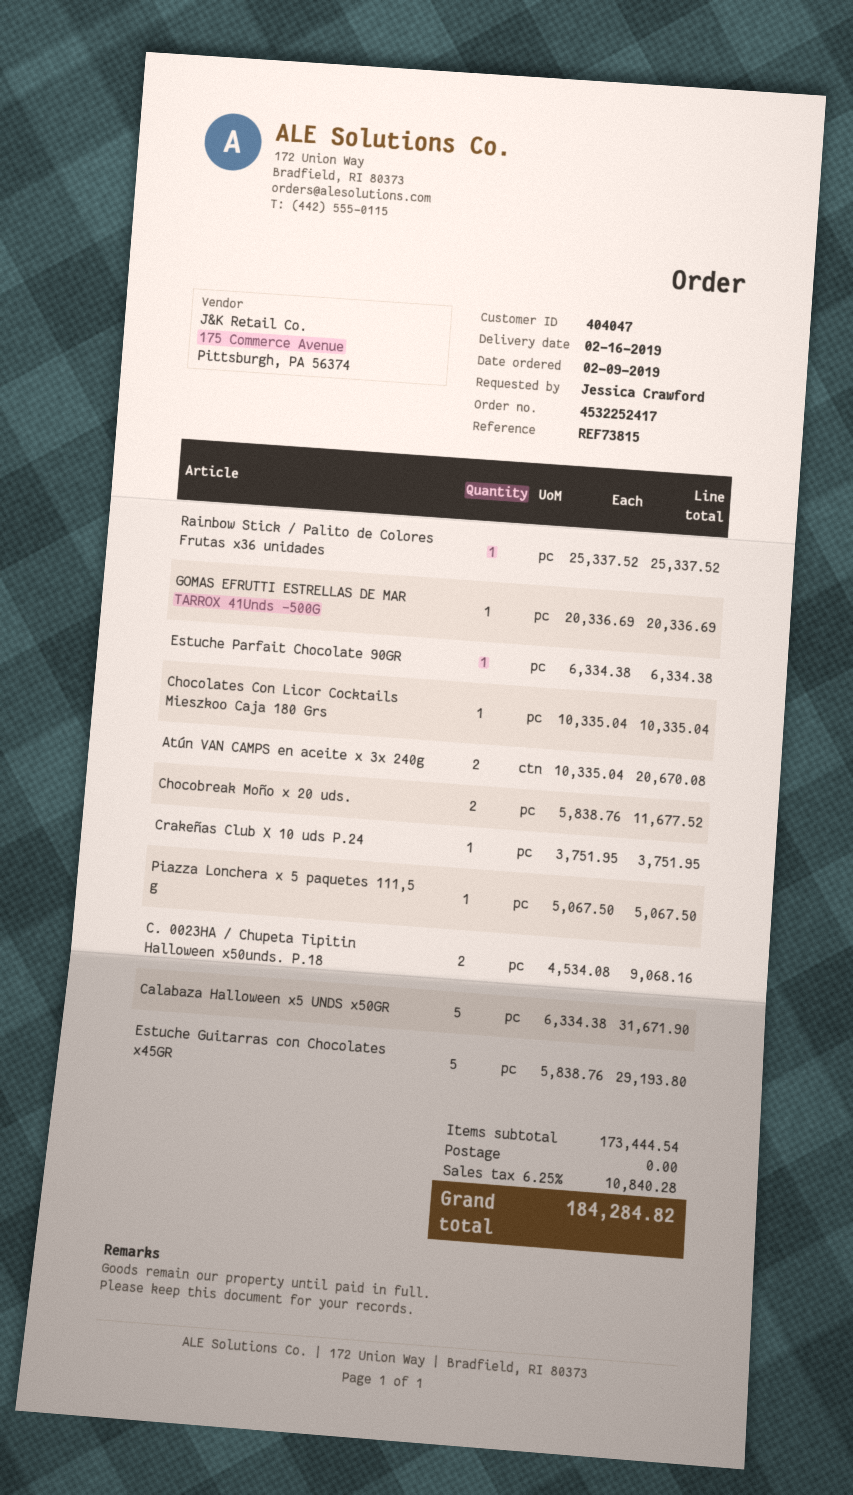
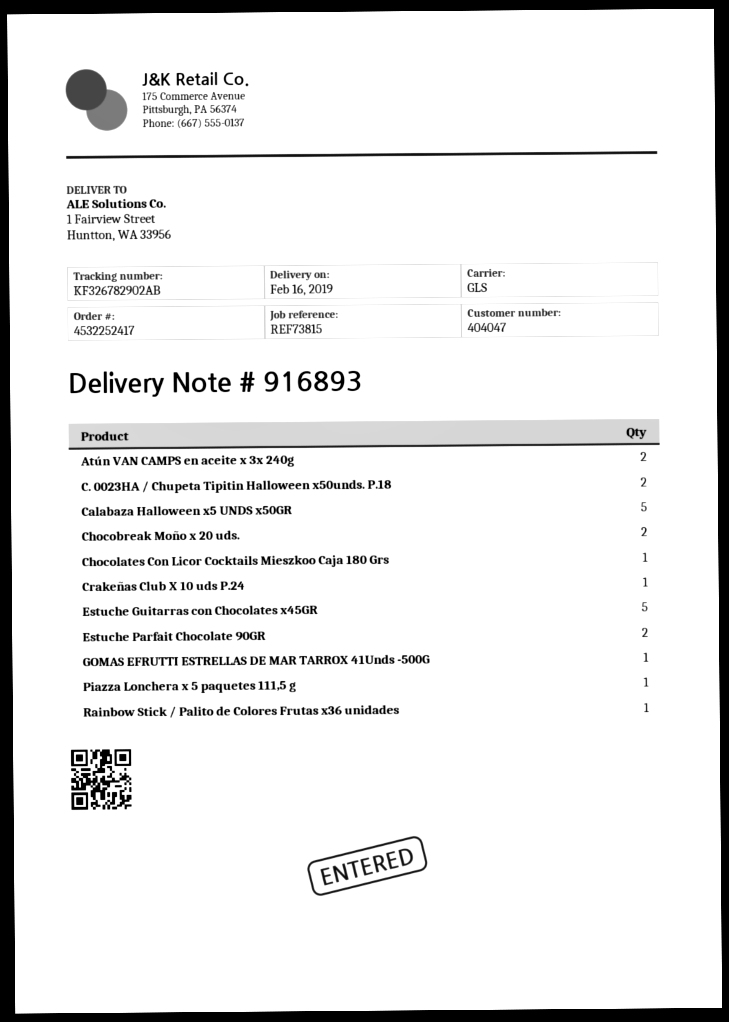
Estuche Parfait Chocolate 90GR: 1 -> 2

